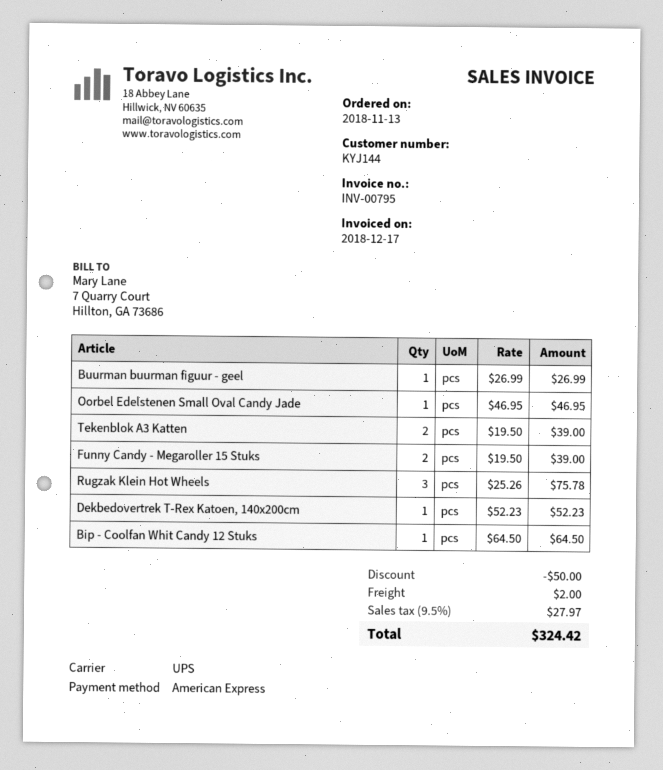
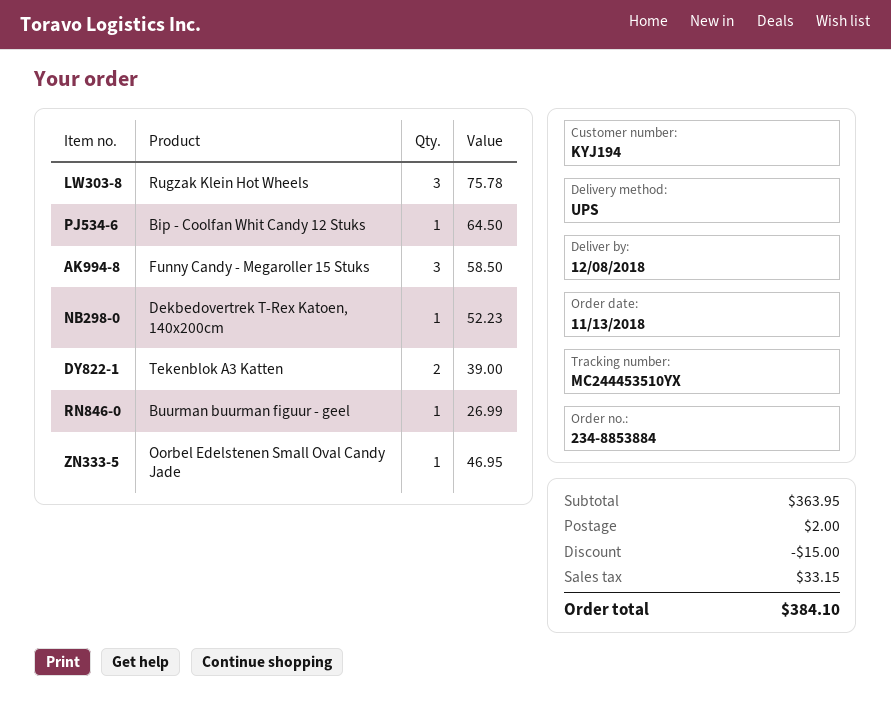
customer number: KYJ144 -> KYJ194
Funny Candy - Megaroller 15 Stuks: 2 for 39.00 -> 3 for 58.50
discount: 50.00 -> 15.00
tax: 27.97 -> 33.15
total: 324.42 -> 384.10

